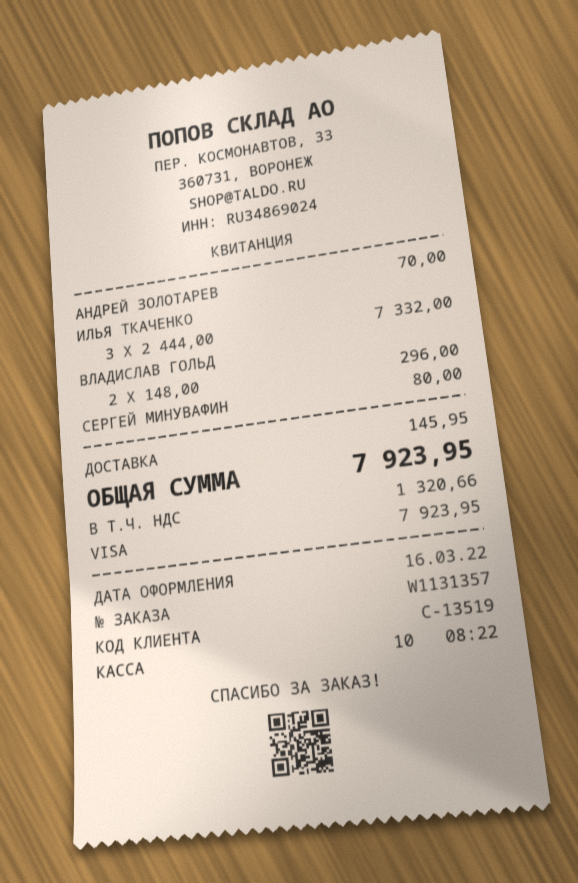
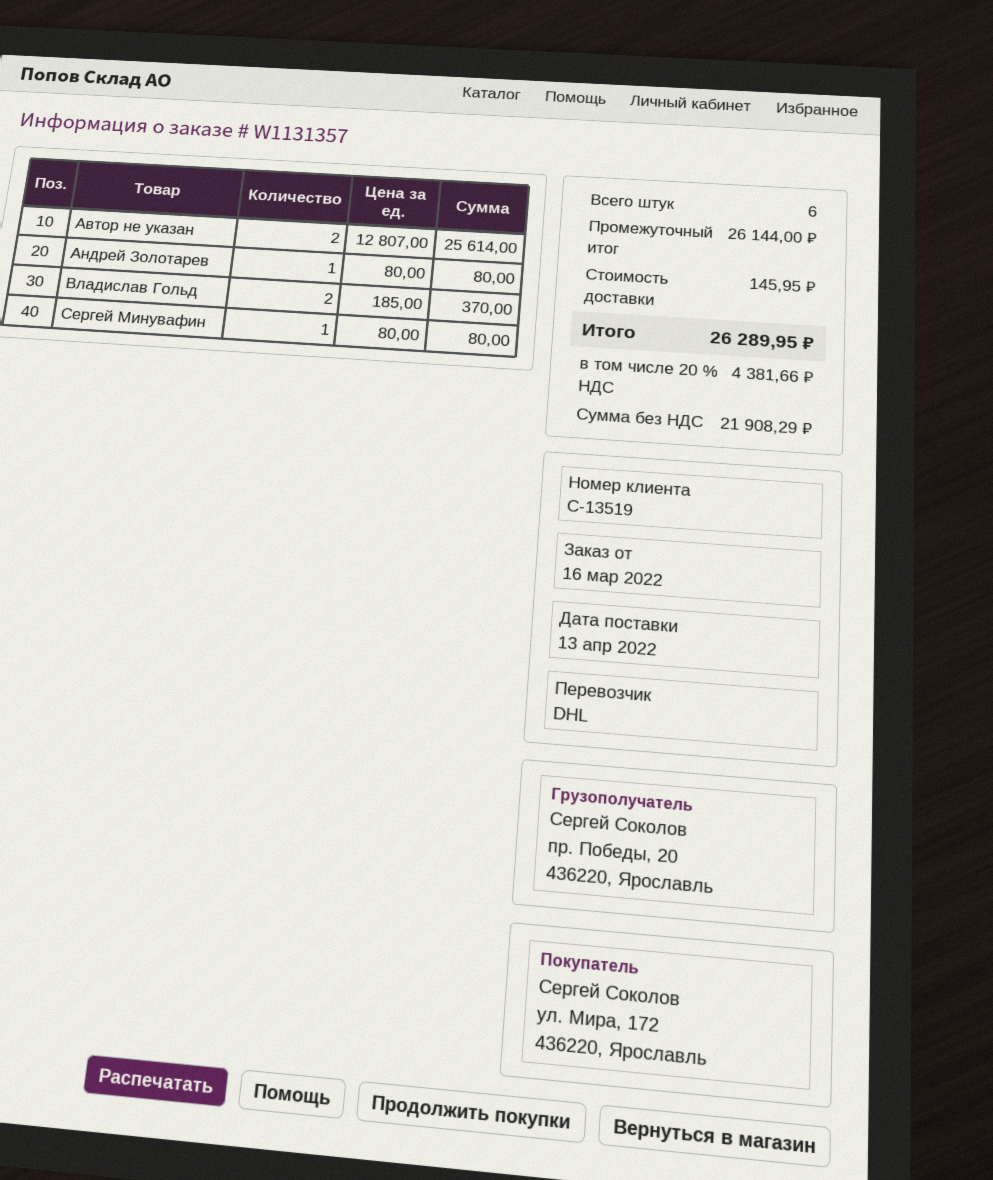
АНДРЕЙ ЗОЛОТАРЕВ: 1 x 70.00 = 70.00 -> 1 x 80.00 = 80.00
ИЛЬЯ ТКАЧЕНКО: 3 x 2444.00 = 7332.00 -> none
ВЛАДИСЛАВ ГОЛЬД: 2 x 148.00 = 296.00 -> 2 x 185.00 = 370.00
Автор не указан: none -> 2 x 12807.00 = 25614.00
tax: 1320.66 -> 4381.66
total: 7923.95 -> 26289.95

